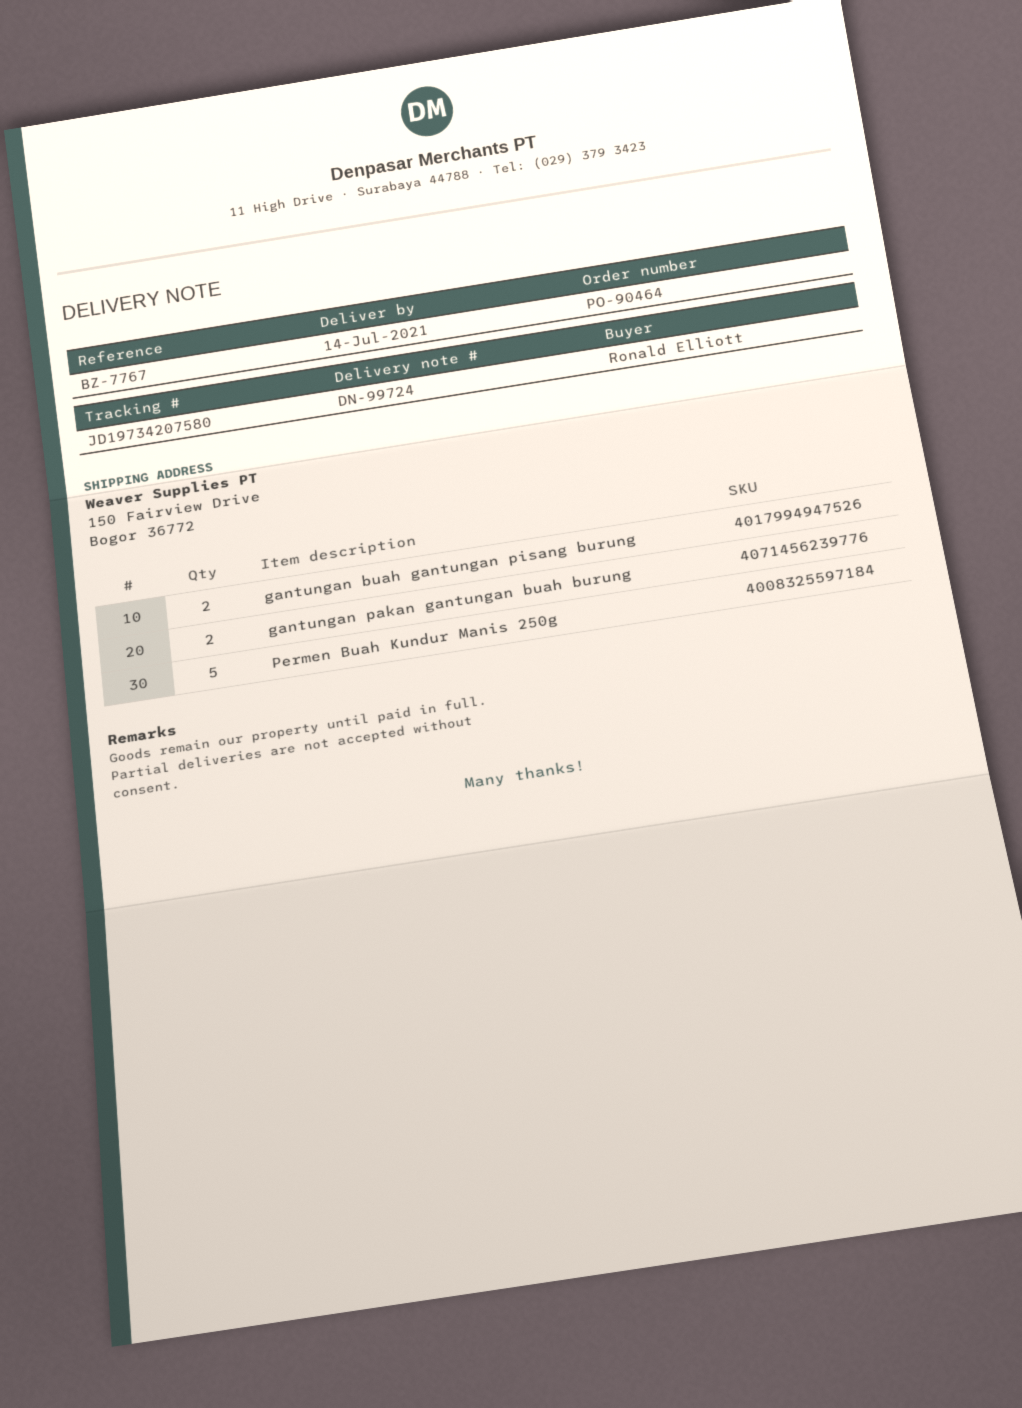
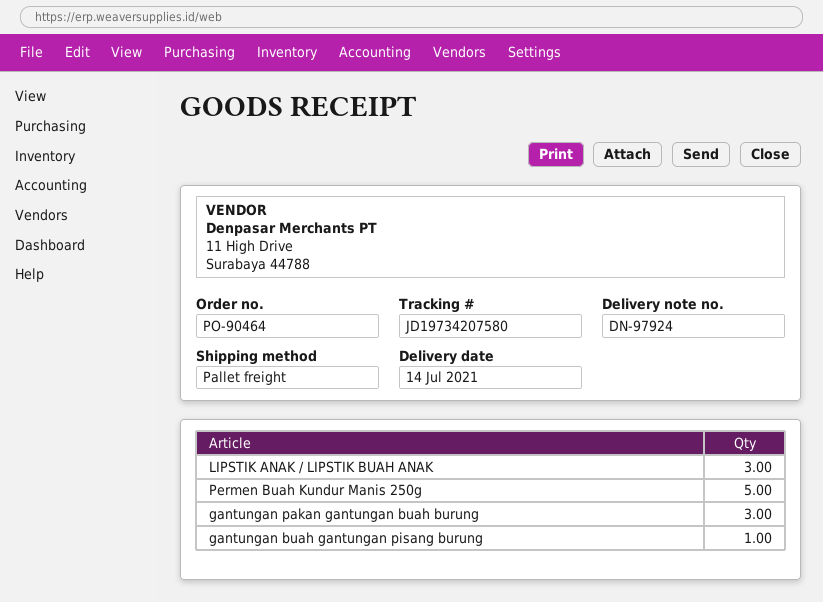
delivery note number: DN-99724 -> DN-97924
gantungan buah gantungan pisang burung: 2 -> 1
gantungan pakan gantungan buah burung: 2 -> 3
LIPSTIK ANAK / LIPSTIK BUAH ANAK: none -> 3

